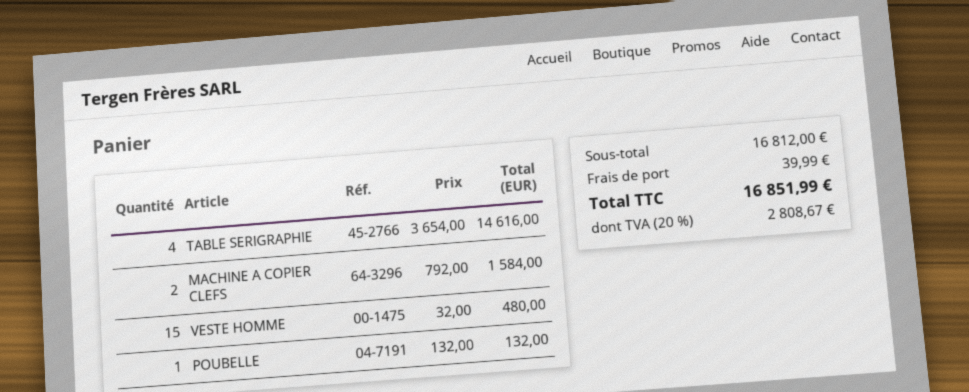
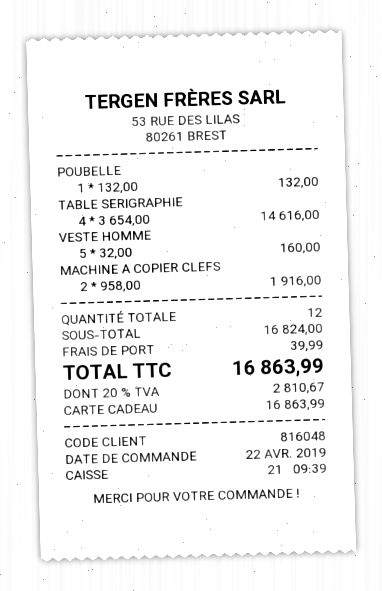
MACHINE A COPIER CLEFS: 2 x 792.00 = 1584.00 -> 2 x 958.00 = 1916.00
VESTE HOMME: 15 x 32.00 = 480.00 -> 5 x 32.00 = 160.00
subtotal: 16812.00 -> 16824.00
tax: 20% = 2808.67 -> 20% = 2810.67
total: 16851.99 -> 16863.99

